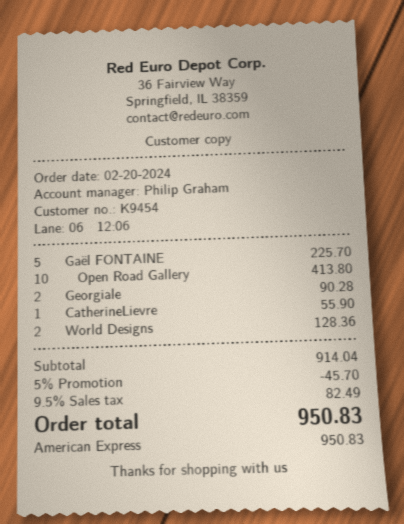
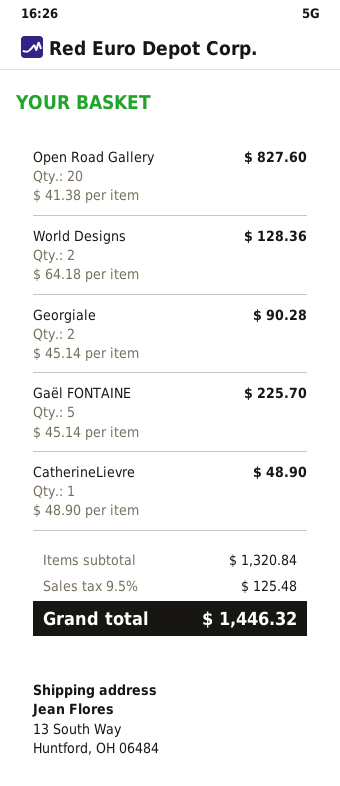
Open Road Gallery: 10 for 413.80 -> 20 for 827.60
CatherineLievre: 1 for 55.90 -> 1 for 48.90
subtotal: 914.04 -> 1320.84
discount: 5% = 45.70 -> none
tax: 9.5% = 82.49 -> 9.5% = 125.48
total: 950.83 -> 1446.32

